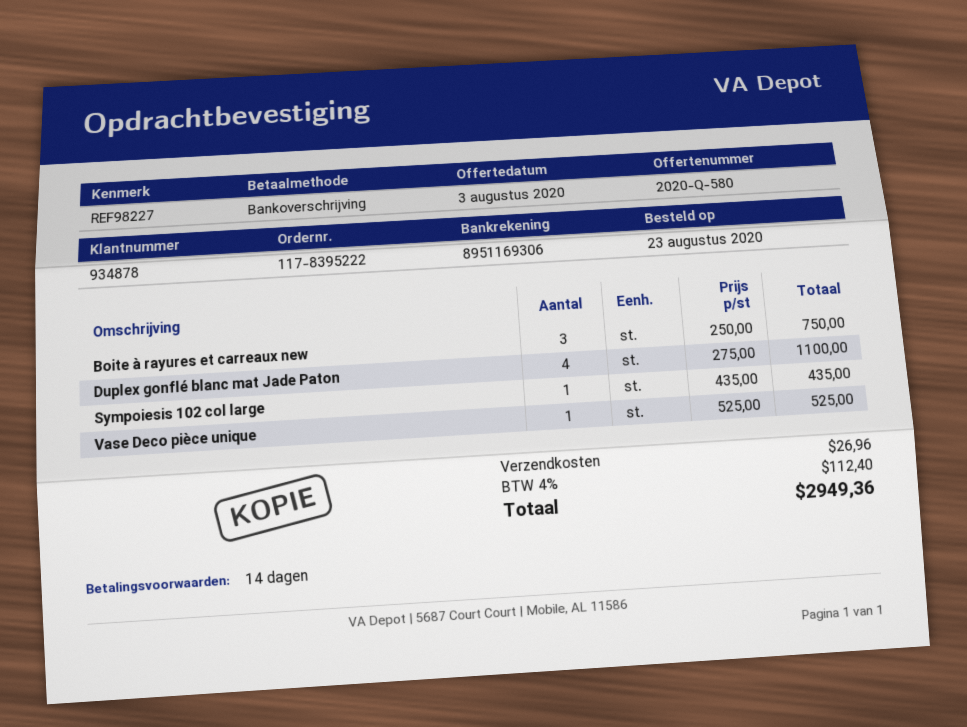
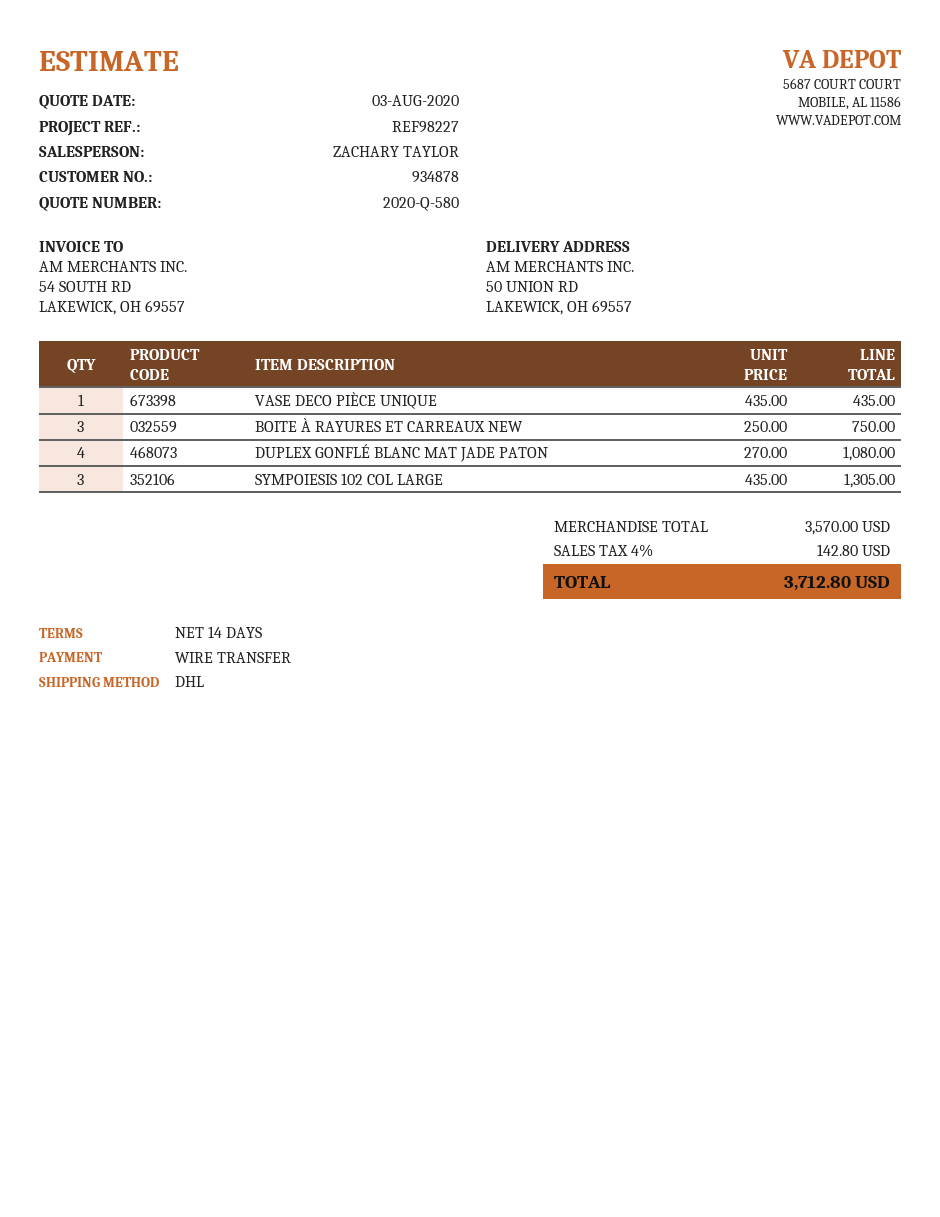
Duplex gonflé blanc mat Jade Paton: 4 x 275.00 = 1100.00 -> 4 x 270.00 = 1080.00
Sympoiesis 102 col large: 1 x 435.00 = 435.00 -> 3 x 435.00 = 1305.00
Vase Deco pièce unique: 1 x 525.00 = 525.00 -> 1 x 435.00 = 435.00
shipping: 26.96 -> none
tax: 4% = 112.40 -> 4% = 142.80
total: 2949.36 -> 3712.80

